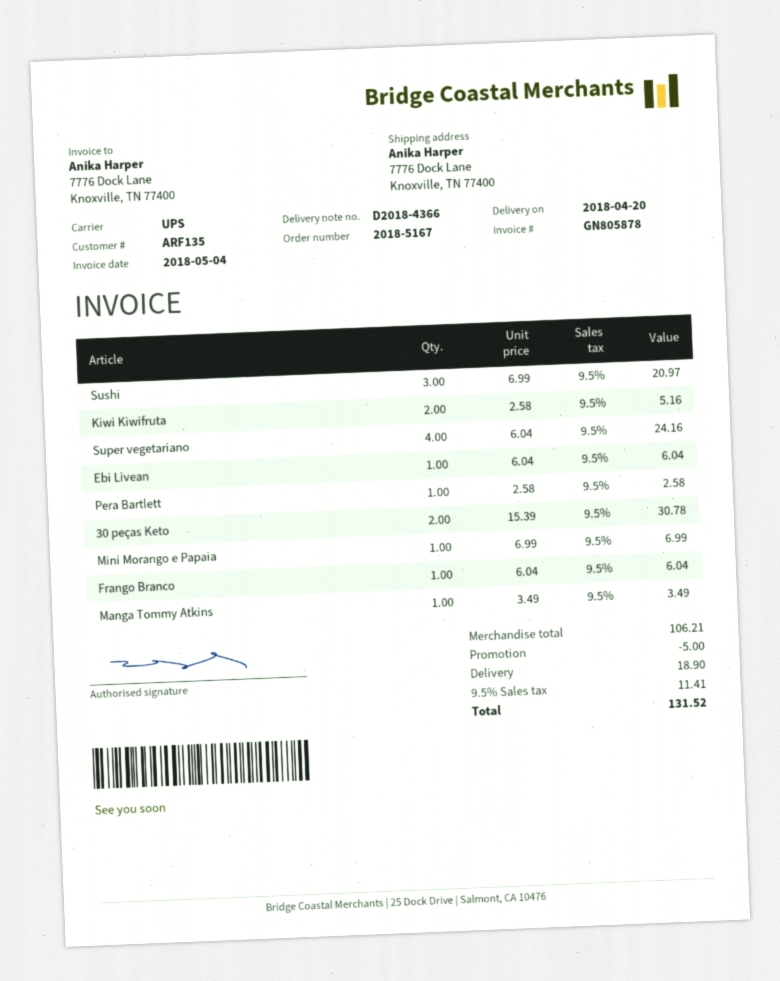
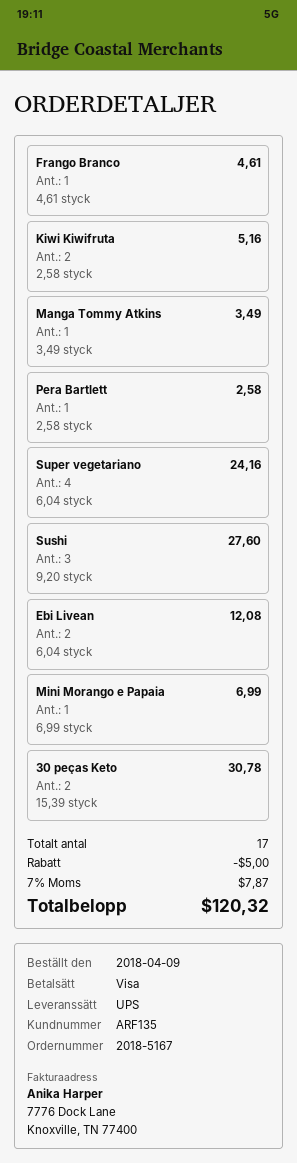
Sushi: 3 x 6.99 = 20.97 -> 3 x 9.20 = 27.60
Ebi Livean: 1 x 6.04 = 6.04 -> 2 x 6.04 = 12.08
Frango Branco: 1 x 6.04 = 6.04 -> 1 x 4.61 = 4.61
shipping: 18.90 -> none
tax: 9.5% = 11.41 -> 7% = 7.87
total: 131.52 -> 120.32

